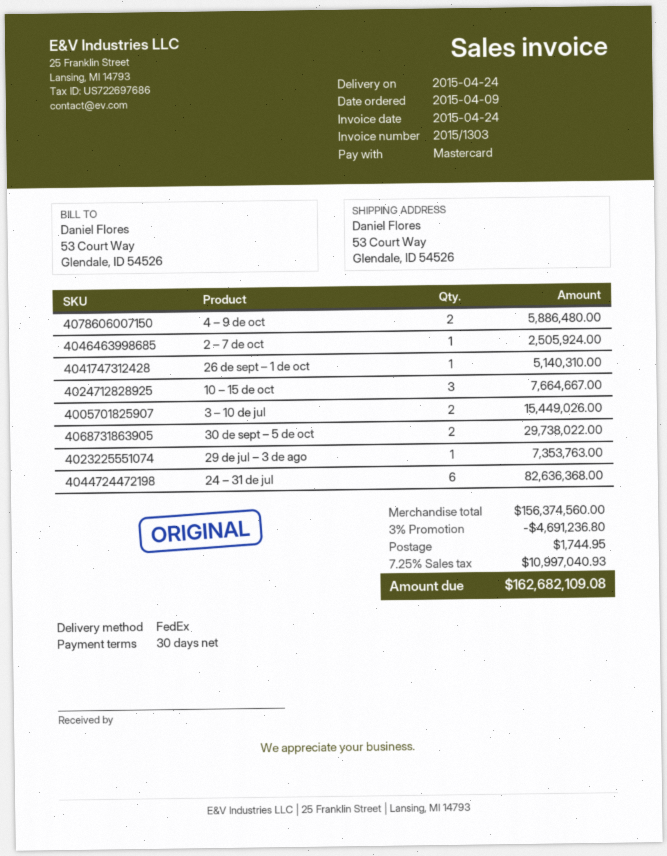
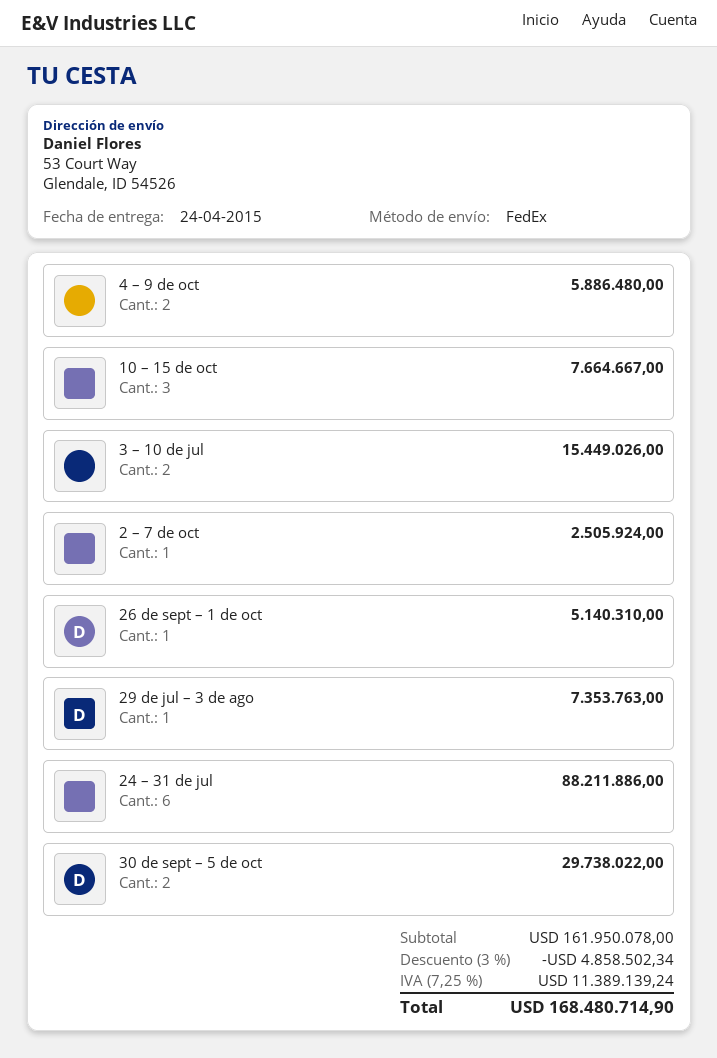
24 – 31 de jul: 6 for 82636368.00 -> 6 for 88211886.00
subtotal: 156374560.00 -> 161950078.00
discount: 3% = 4691236.80 -> 3% = 4858502.34
shipping: 1744.95 -> none
tax: 7.25% = 10997040.93 -> 7.25% = 11389139.24
total: 162682109.08 -> 168480714.90

